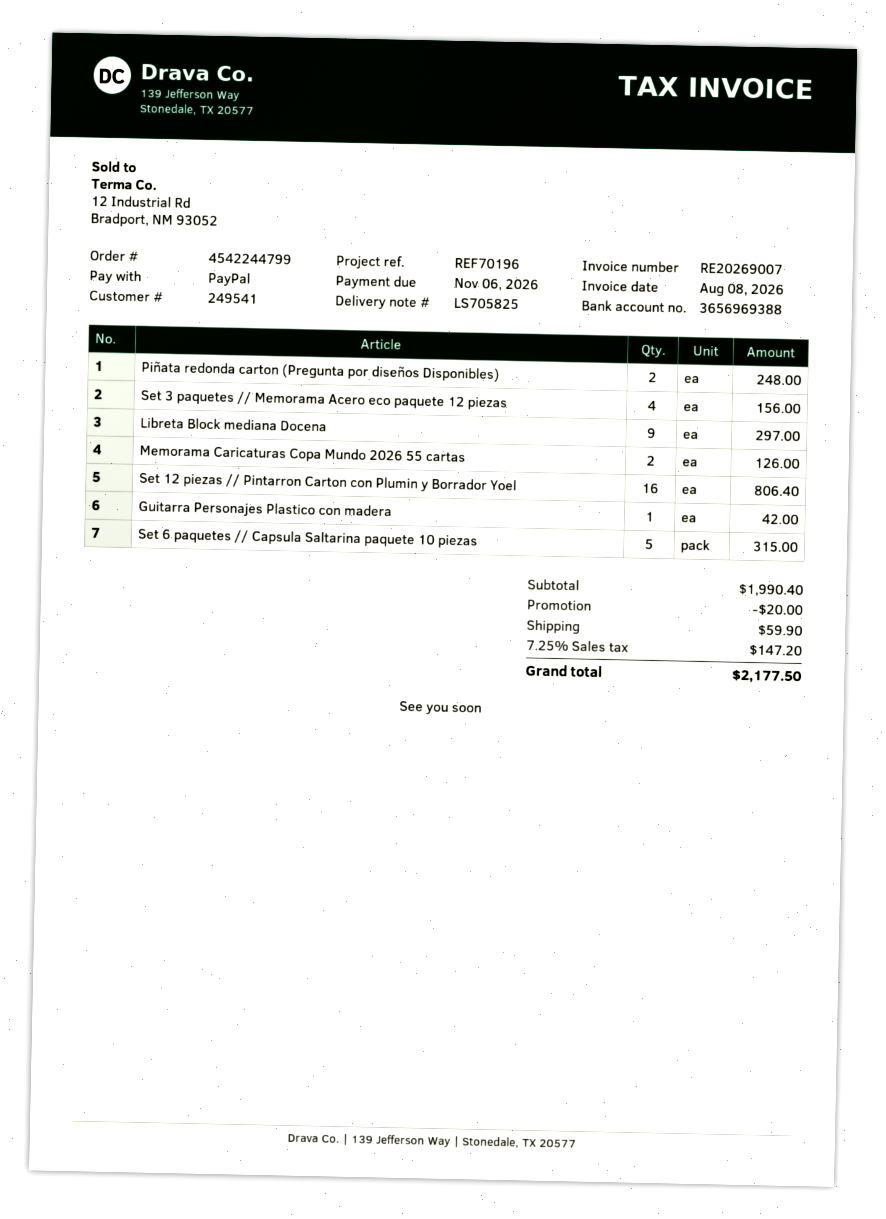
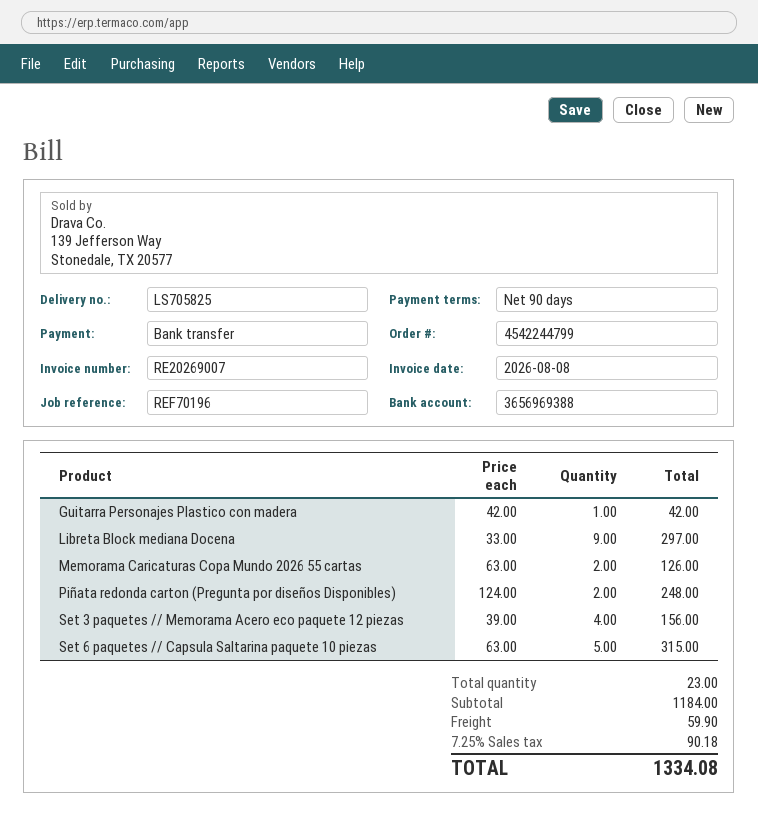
payment method: PayPal -> bank transfer
Set 12 piezas // Pintarron Carton con Plumin y Borrador Yoel: 16 for 806.40 -> none
subtotal: 1990.40 -> 1184.00
discount: 20.00 -> none
tax: 7.25% = 147.20 -> 7.25% = 90.18
total: 2177.50 -> 1334.08

